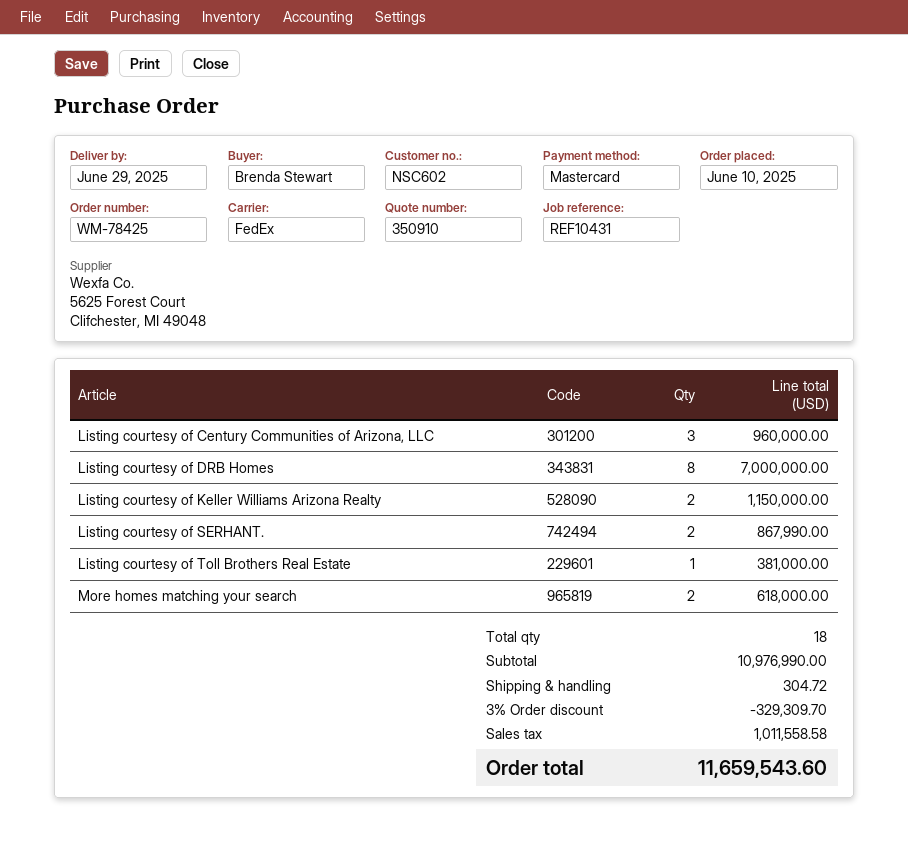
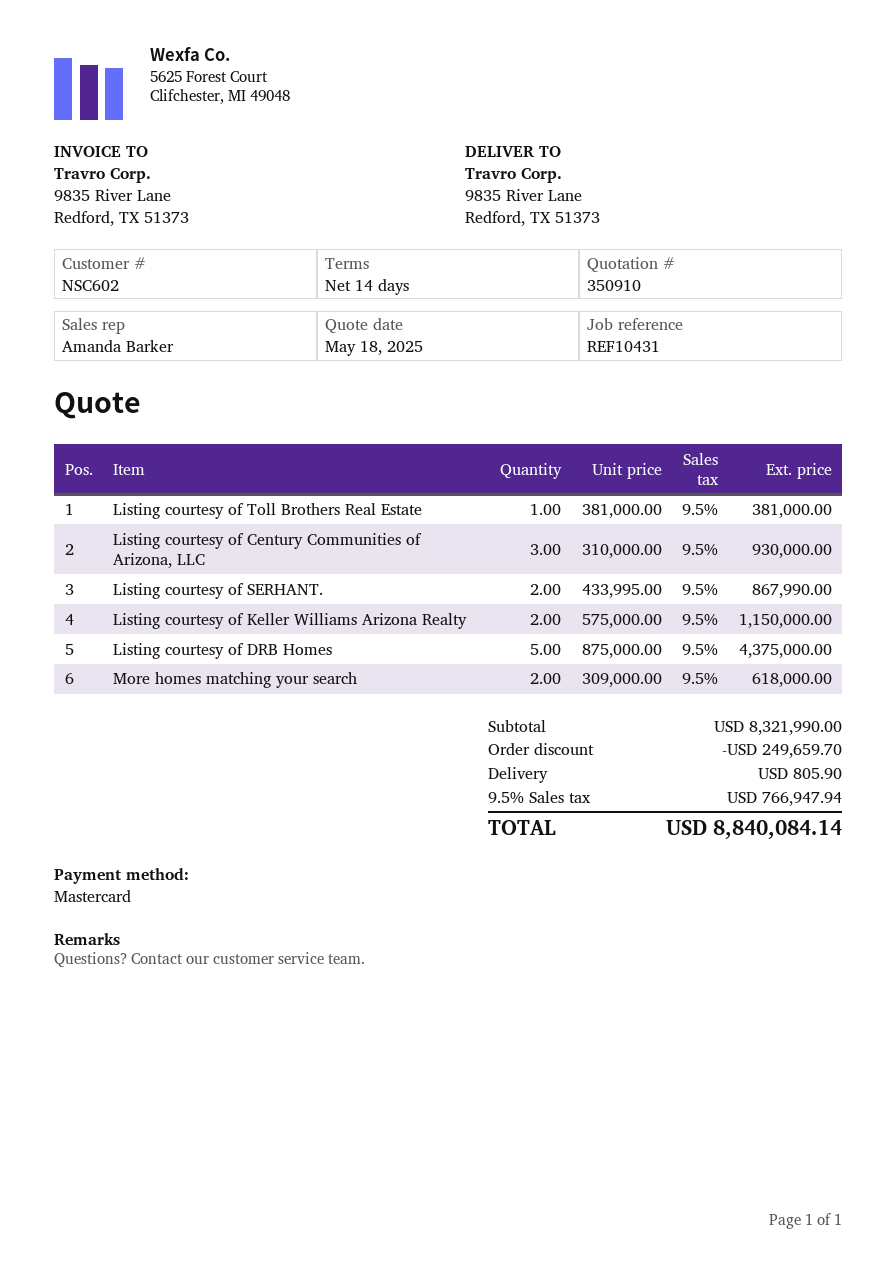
Listing courtesy of Century Communities of Arizona, LLC: 3 for 960000.00 -> 3 for 930000.00
Listing courtesy of DRB Homes: 8 for 7000000.00 -> 5 for 4375000.00
subtotal: 10976990.00 -> 8321990.00
discount: 329309.70 -> 249659.70
shipping: 304.72 -> 805.90
tax: 1011558.58 -> 766947.94
total: 11659543.60 -> 8840084.14

